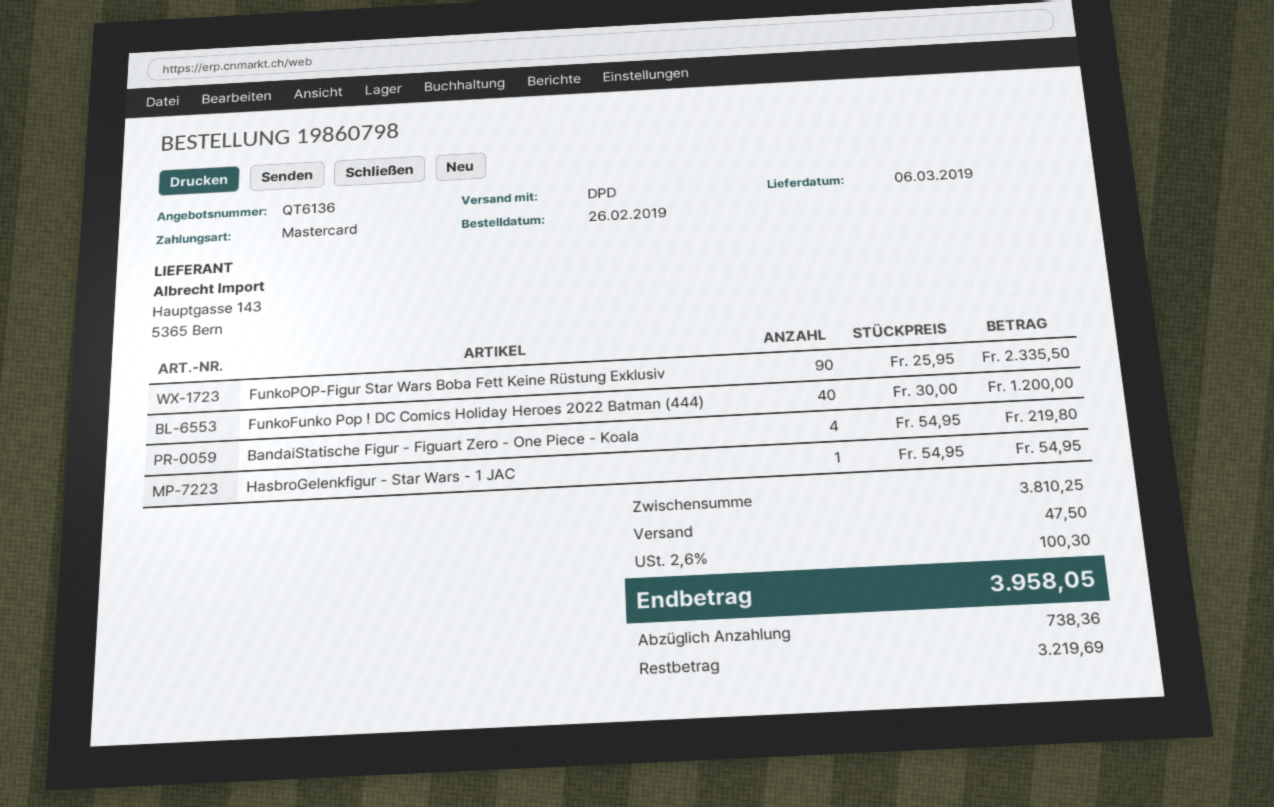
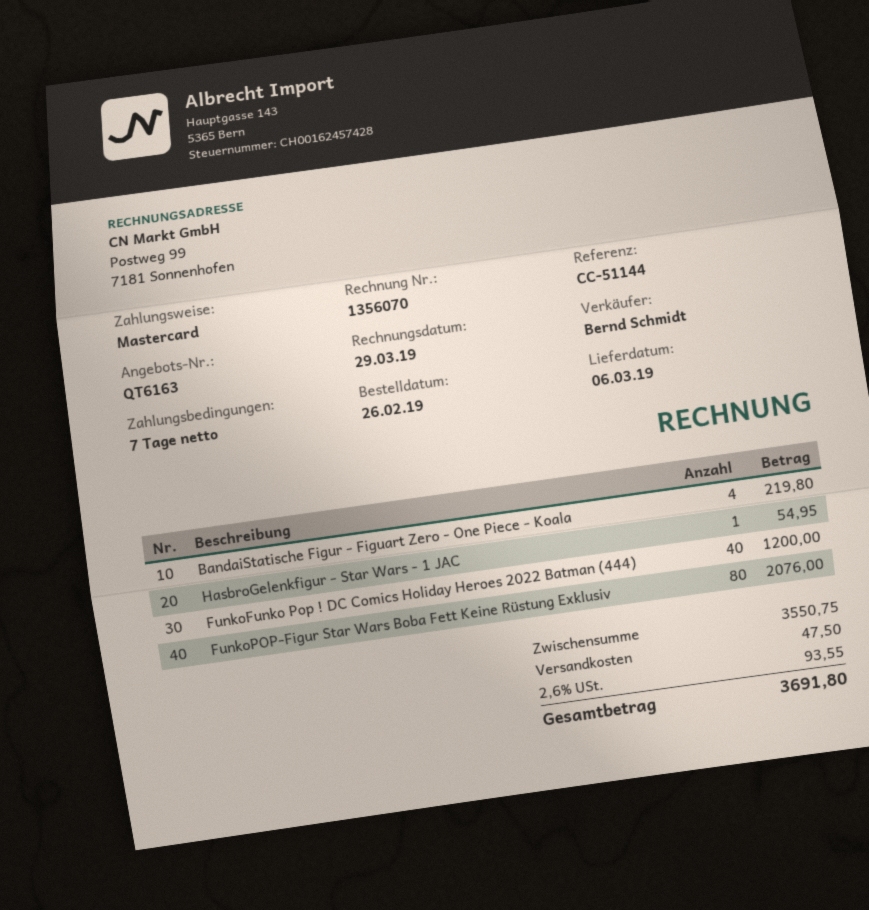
quote number: QT6136 -> QT6163
FunkoPOP-Figur Star Wars Boba Fett Keine Rüstung Exklusiv: 90 for 2335.50 -> 80 for 2076.00
subtotal: 3810.25 -> 3550.75
tax: 2.6% = 100.30 -> 2.6% = 93.55
total: 3958.05 -> 3691.80

